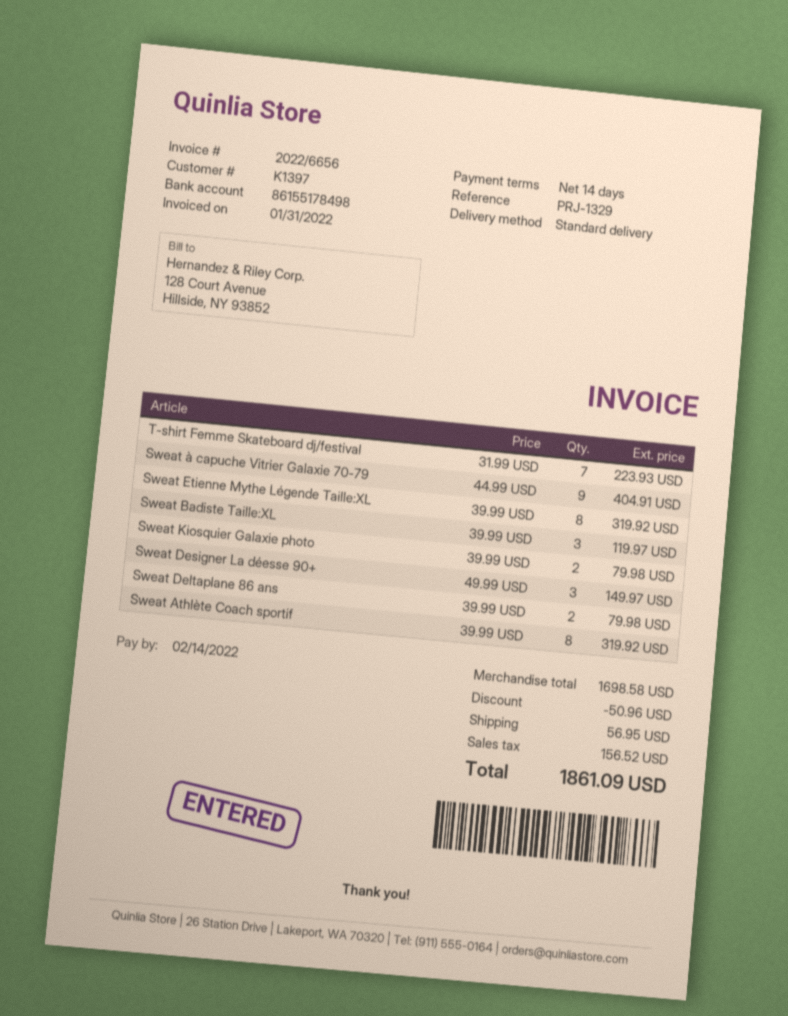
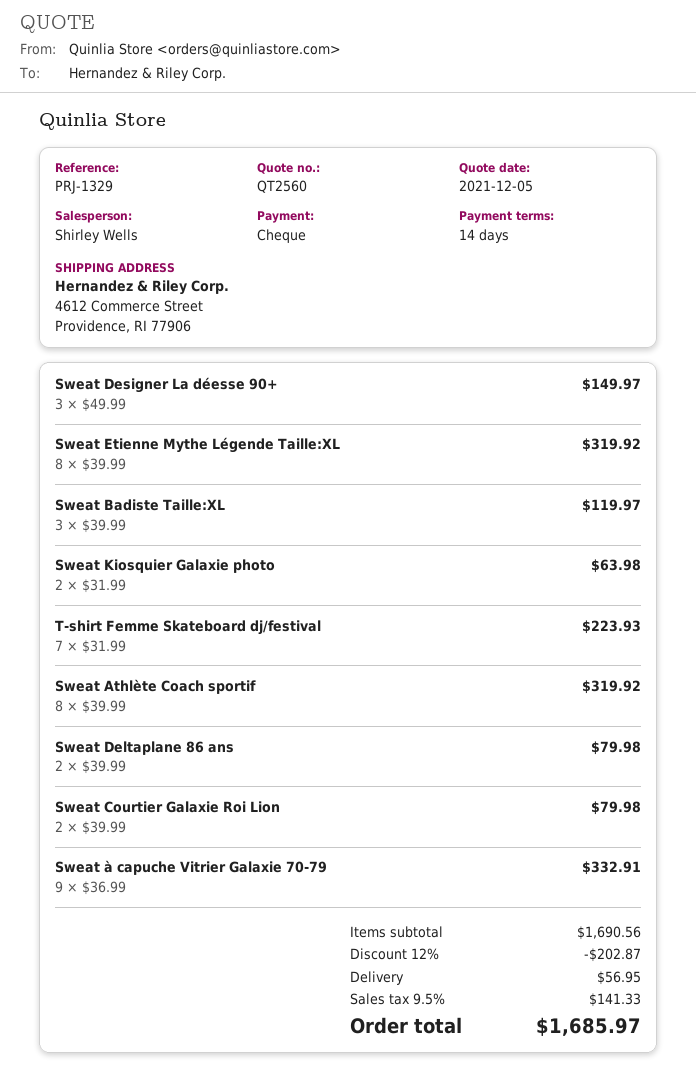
Sweat à capuche Vitrier Galaxie 70-79: 9 x 44.99 = 404.91 -> 9 x 36.99 = 332.91
Sweat Kiosquier Galaxie photo: 2 x 39.99 = 79.98 -> 2 x 31.99 = 63.98
Sweat Courtier Galaxie Roi Lion: none -> 2 x 39.99 = 79.98
subtotal: 1698.58 -> 1690.56
discount: 50.96 -> 202.87
tax: 156.52 -> 141.33
total: 1861.09 -> 1685.97

